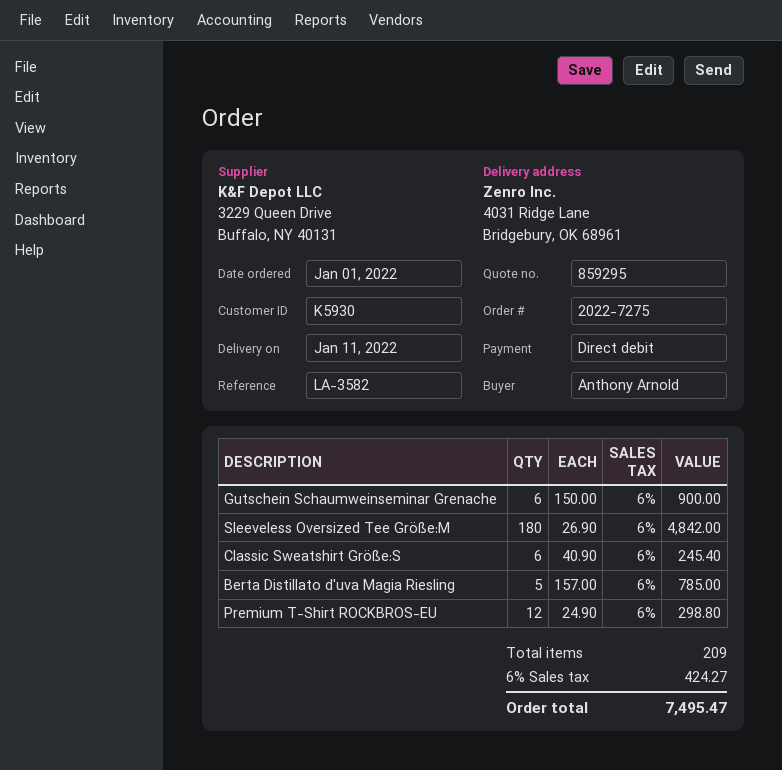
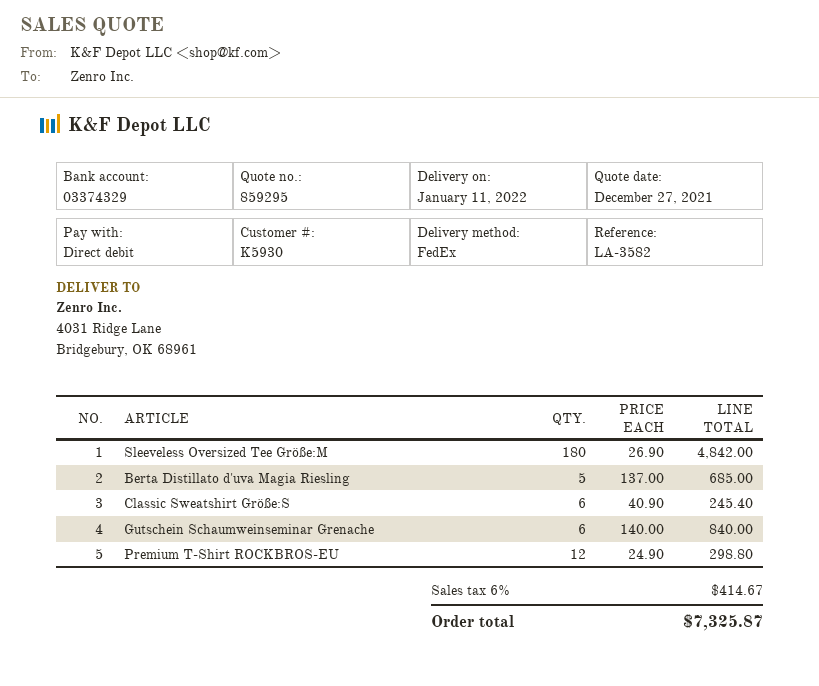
Gutschein Schaumweinseminar Grenache: 6 x 150.00 = 900.00 -> 6 x 140.00 = 840.00
Berta Distillato d'uva Magia Riesling: 5 x 157.00 = 785.00 -> 5 x 137.00 = 685.00
tax: 6% = 424.27 -> 6% = 414.67
total: 7495.47 -> 7325.87

